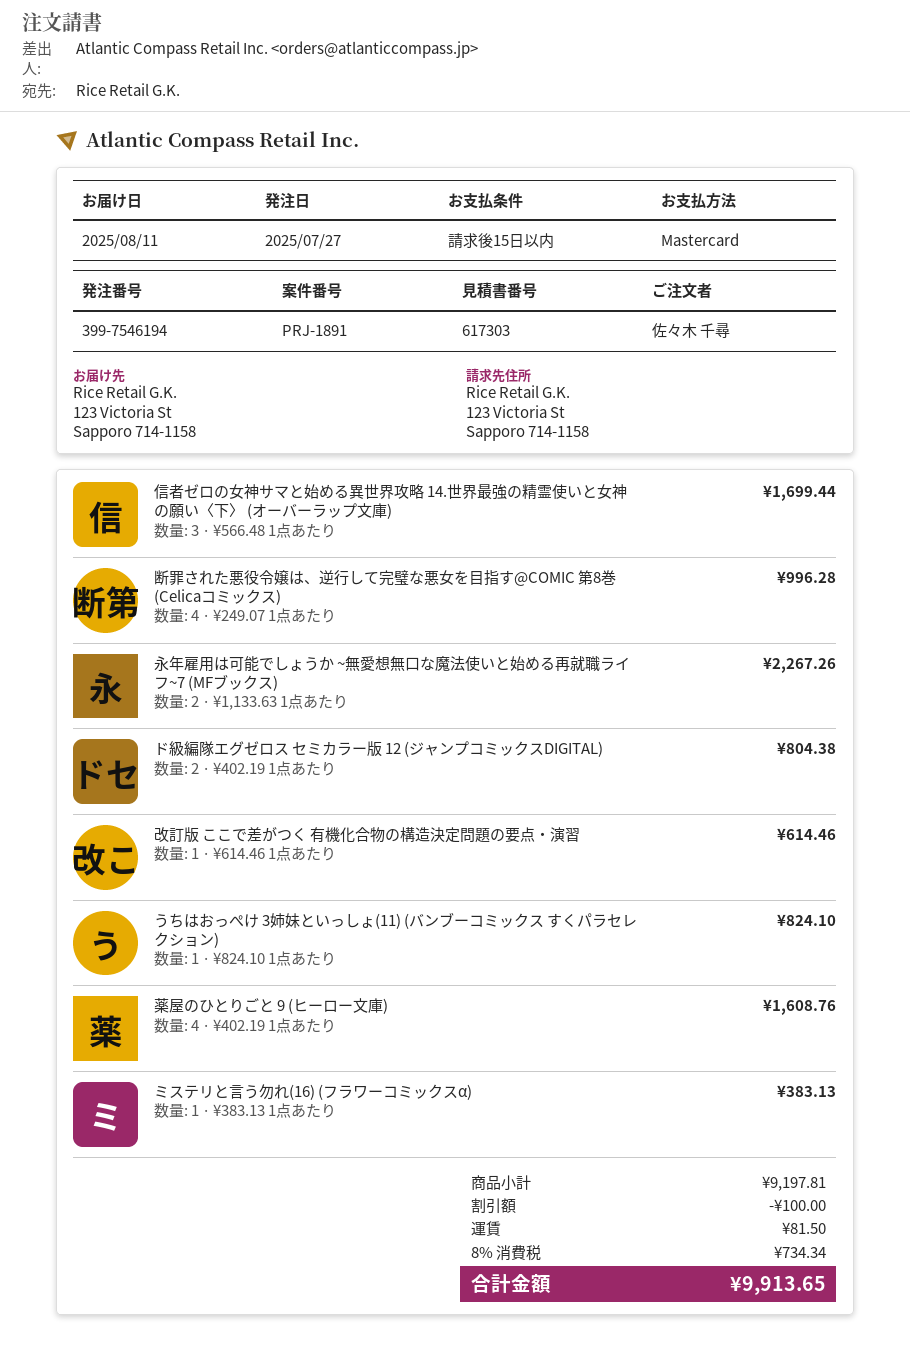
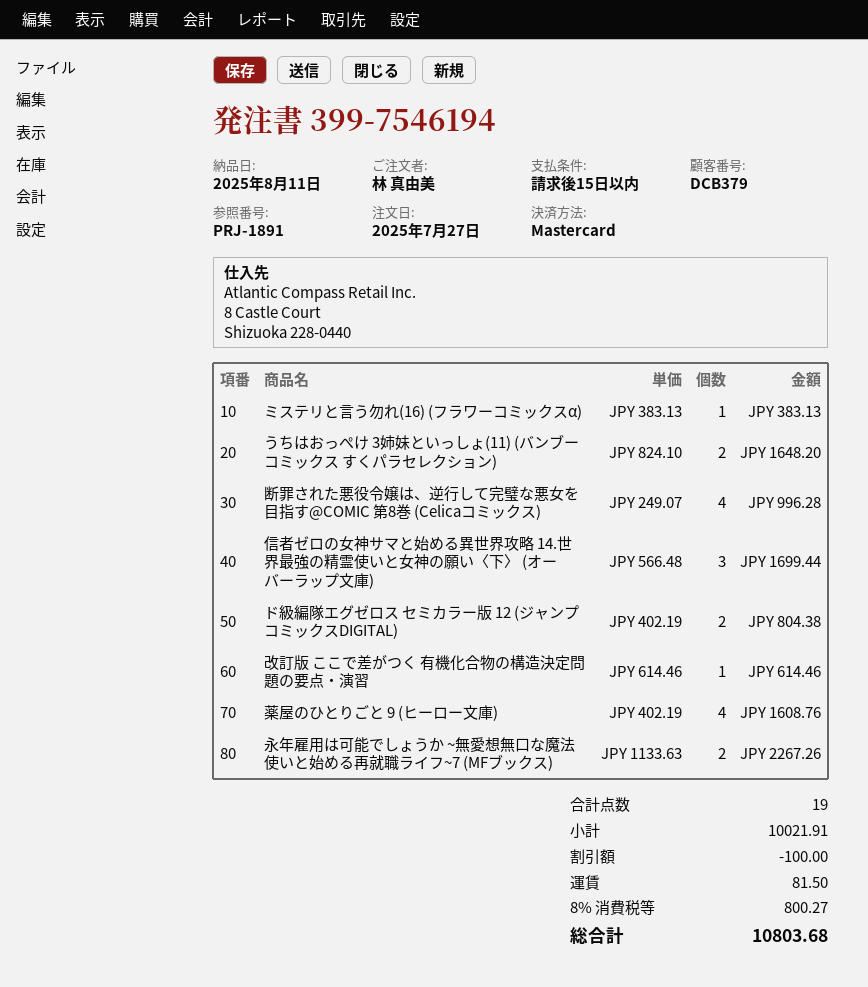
ordered by: 佐々木 千尋 -> 林 真由美
うちはおっぺけ 3姉妹といっしょ(11) (バンブーコミックス すくパラセレクション): 1 x 824.10 = 824.10 -> 2 x 824.10 = 1648.20
subtotal: 9197.81 -> 10021.91
tax: 8% = 734.34 -> 8% = 800.27
total: 9913.65 -> 10803.68

